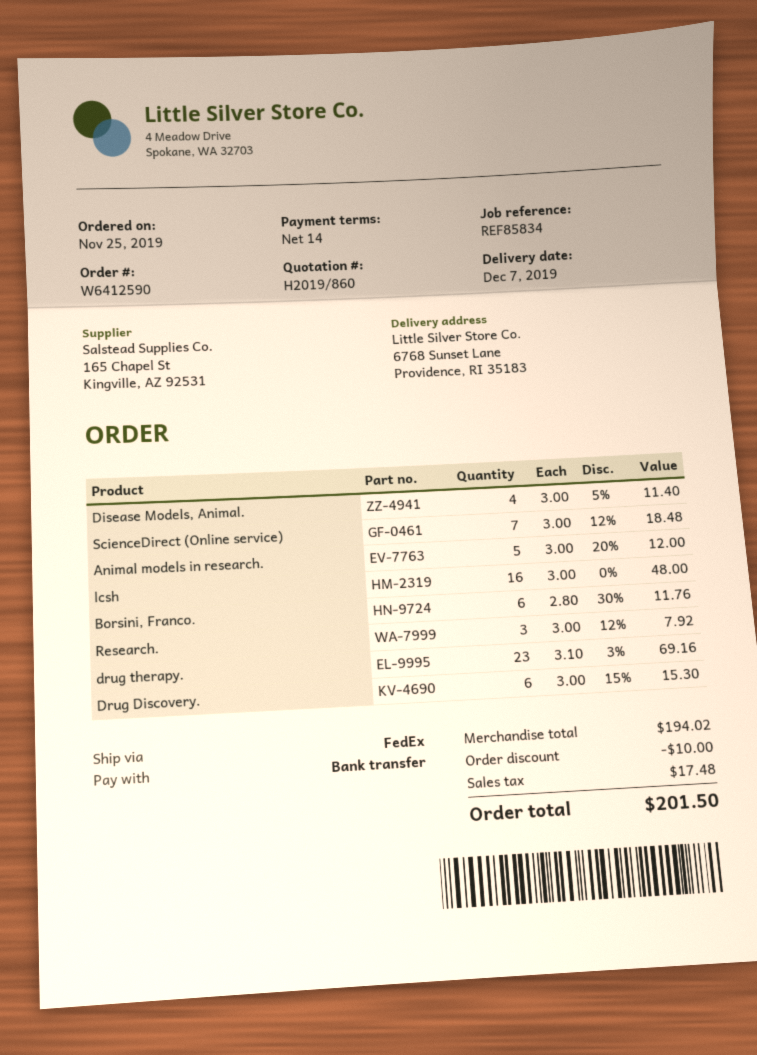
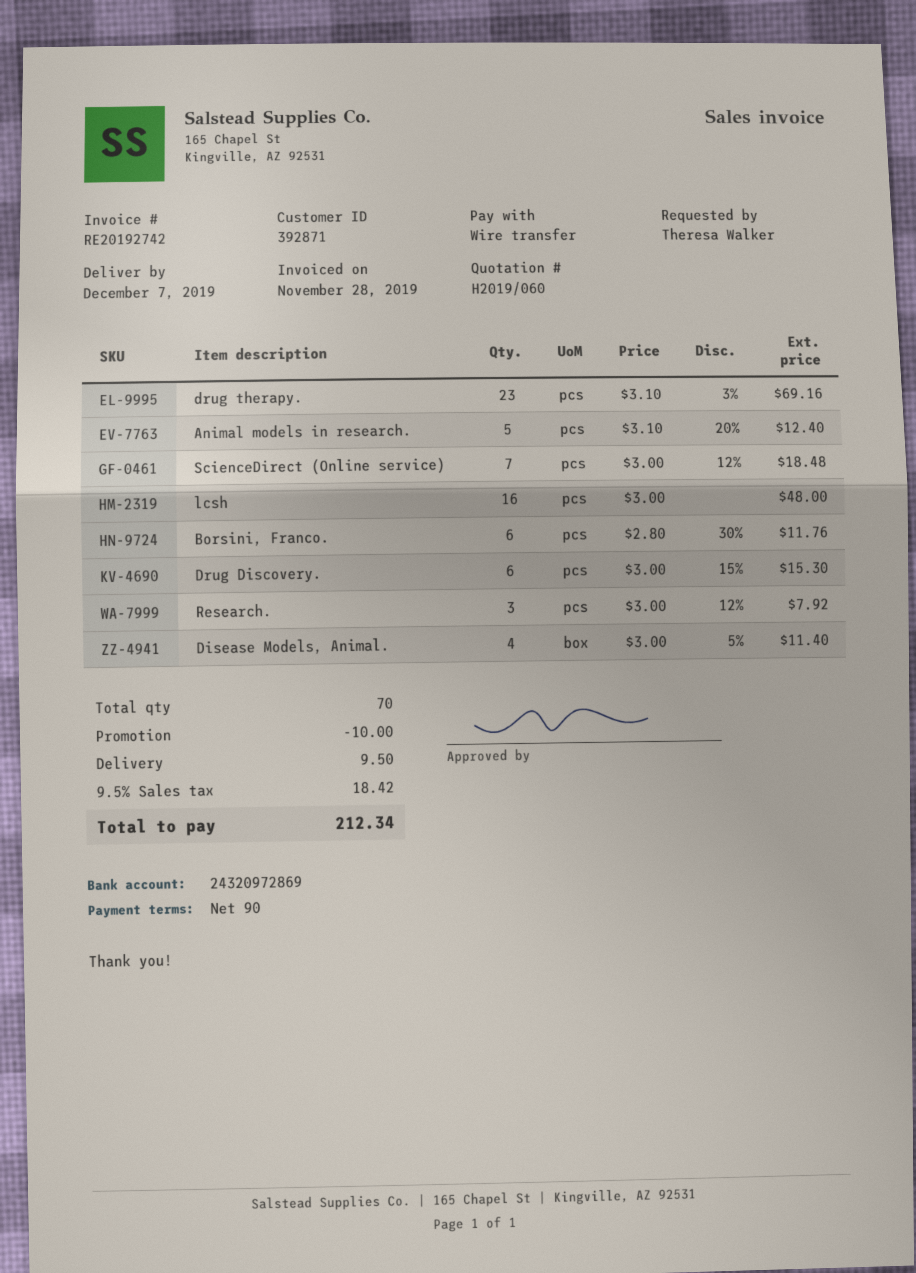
quote number: H2019/860 -> H2019/060
payment terms: 14 days -> 90 days
Animal models in research.: 5 x 3.00 - 20% = 12.00 -> 5 x 3.10 - 20% = 12.40
shipping: none -> 9.50
tax: 17.48 -> 18.42
total: 201.50 -> 212.34

